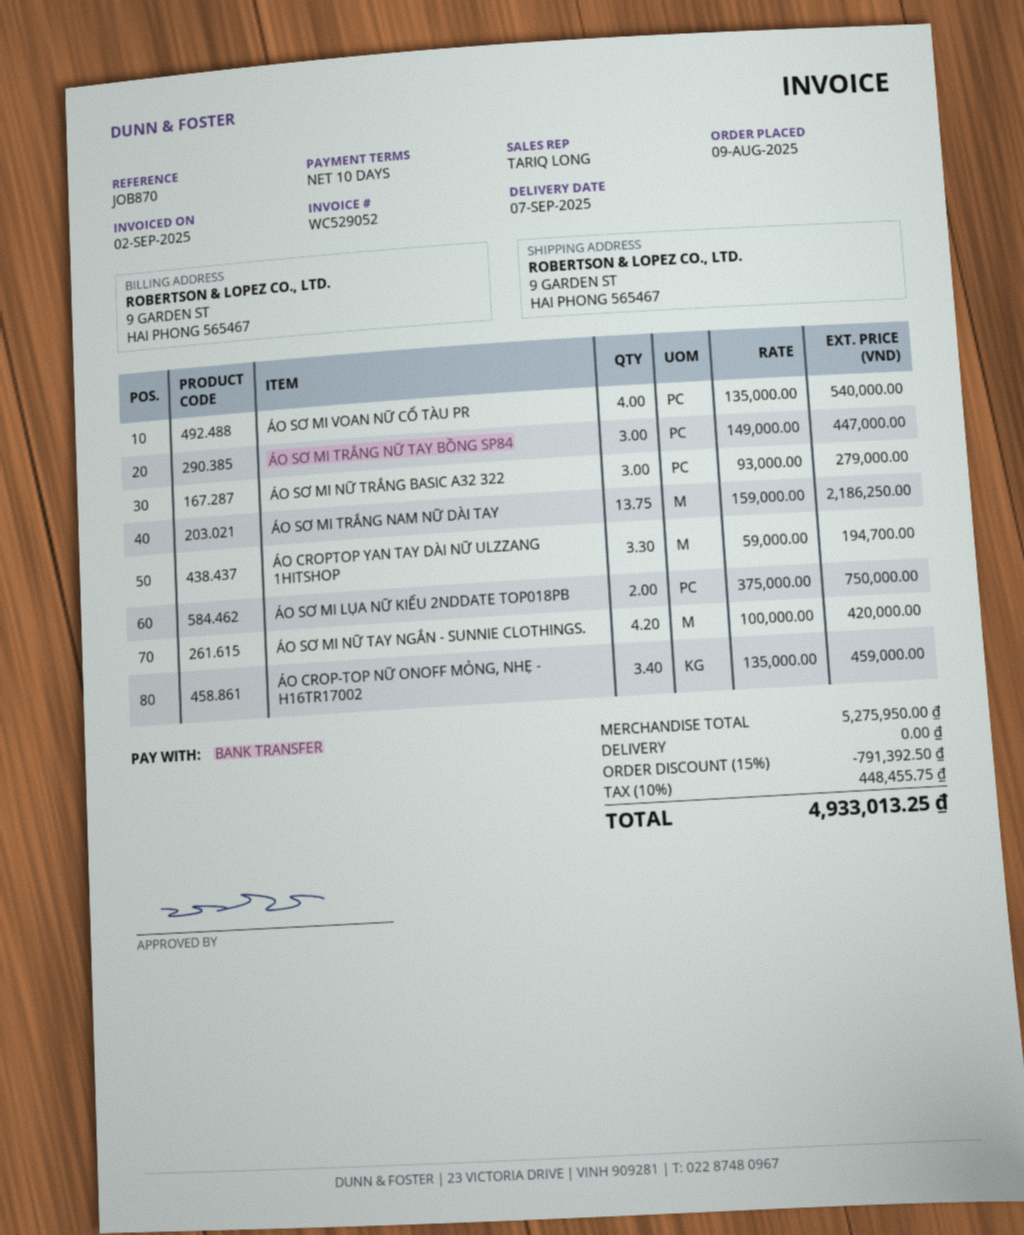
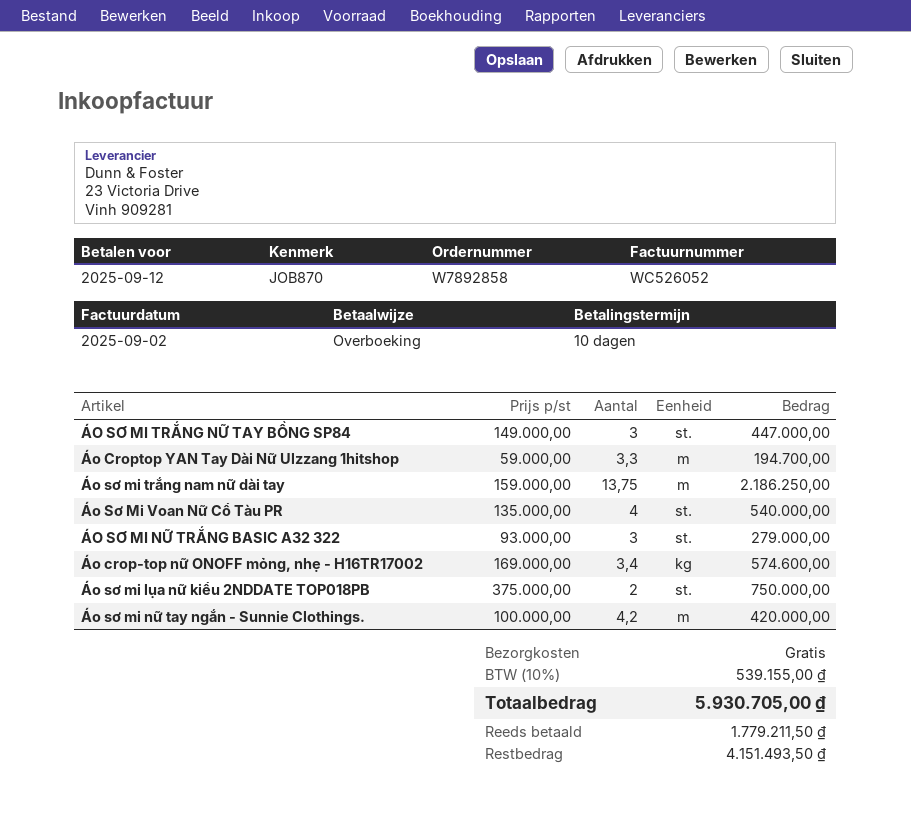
invoice number: WC529052 -> WC526052
ÁO CROP-TOP NỮ ONOFF MỎNG, NHẸ - H16TR17002: 3.4 x 135000.00 = 459000.00 -> 3.4 x 169000.00 = 574600.00
discount: 15% = 791392.50 -> none
tax: 10% = 448455.75 -> 10% = 539155.00
total: 4933013.25 -> 5930705.00

